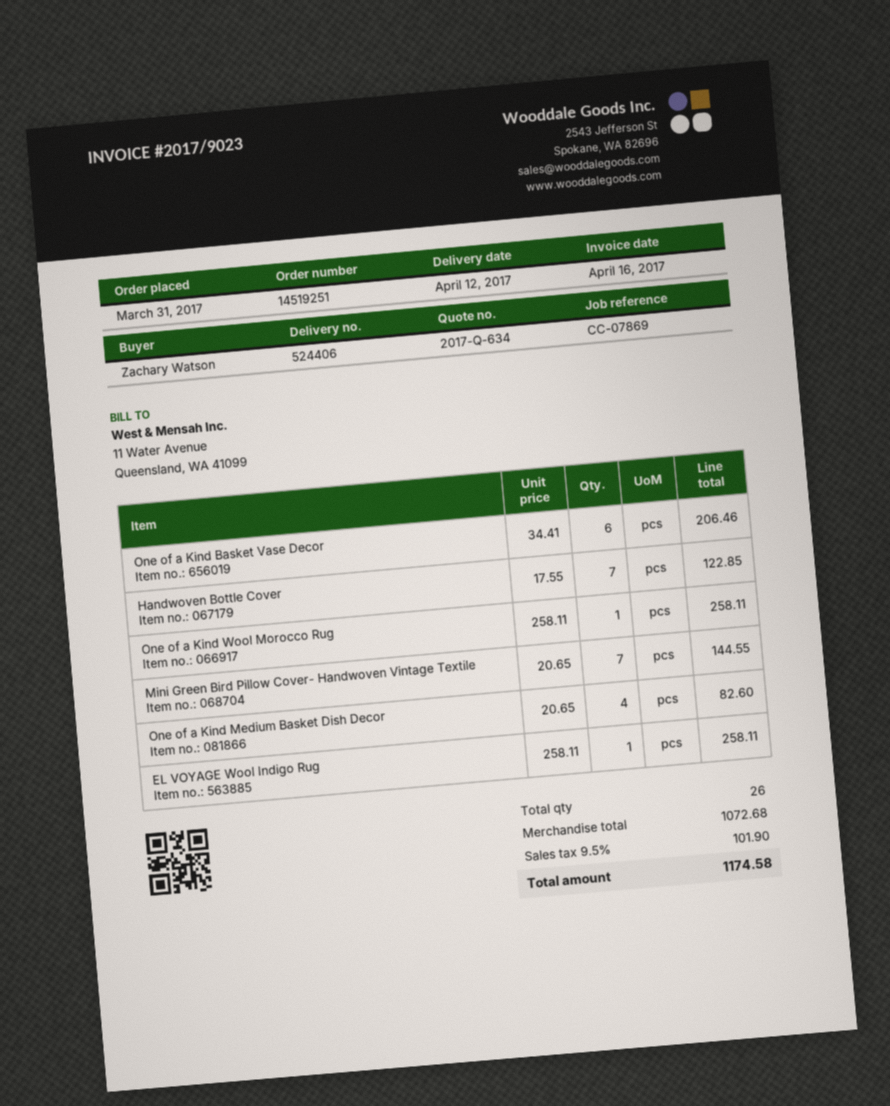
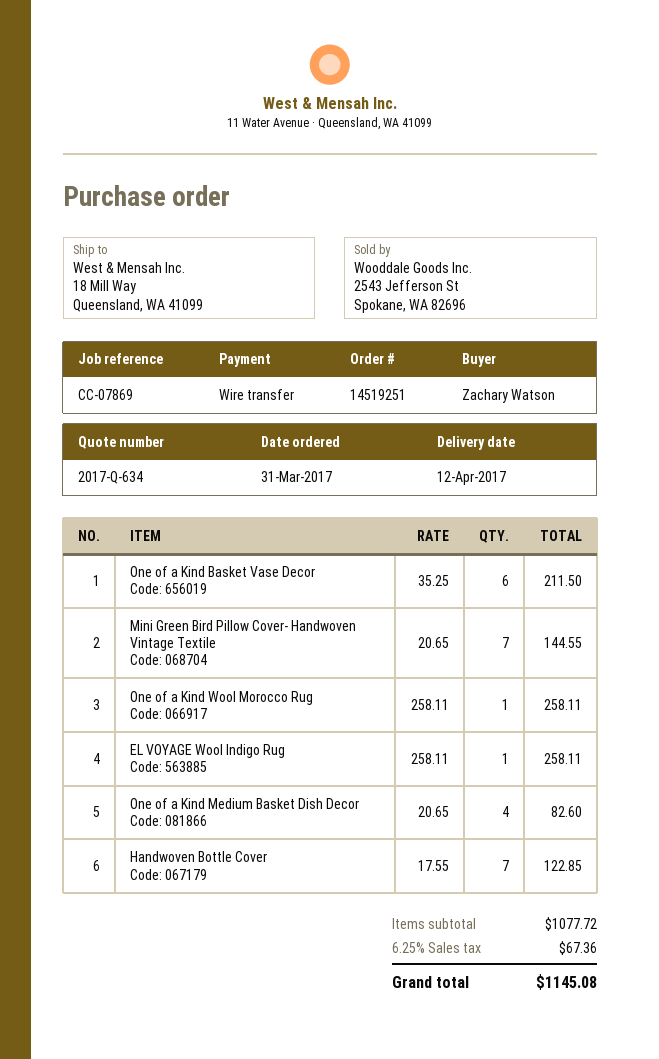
One of a Kind Basket Vase Decor: 6 x 34.41 = 206.46 -> 6 x 35.25 = 211.50
subtotal: 1072.68 -> 1077.72
tax: 9.5% = 101.90 -> 6.25% = 67.36
total: 1174.58 -> 1145.08

